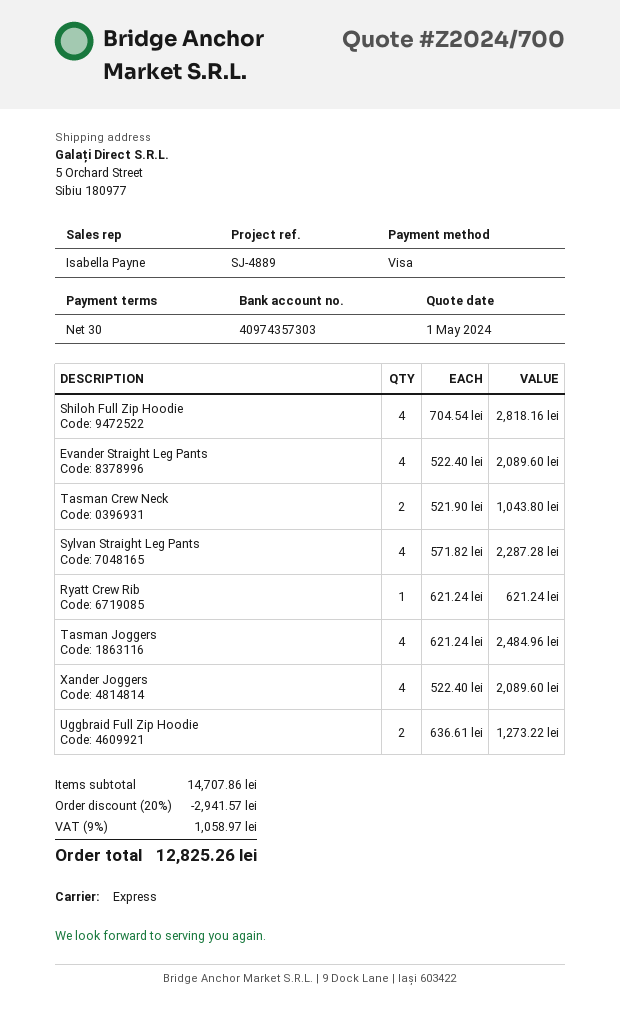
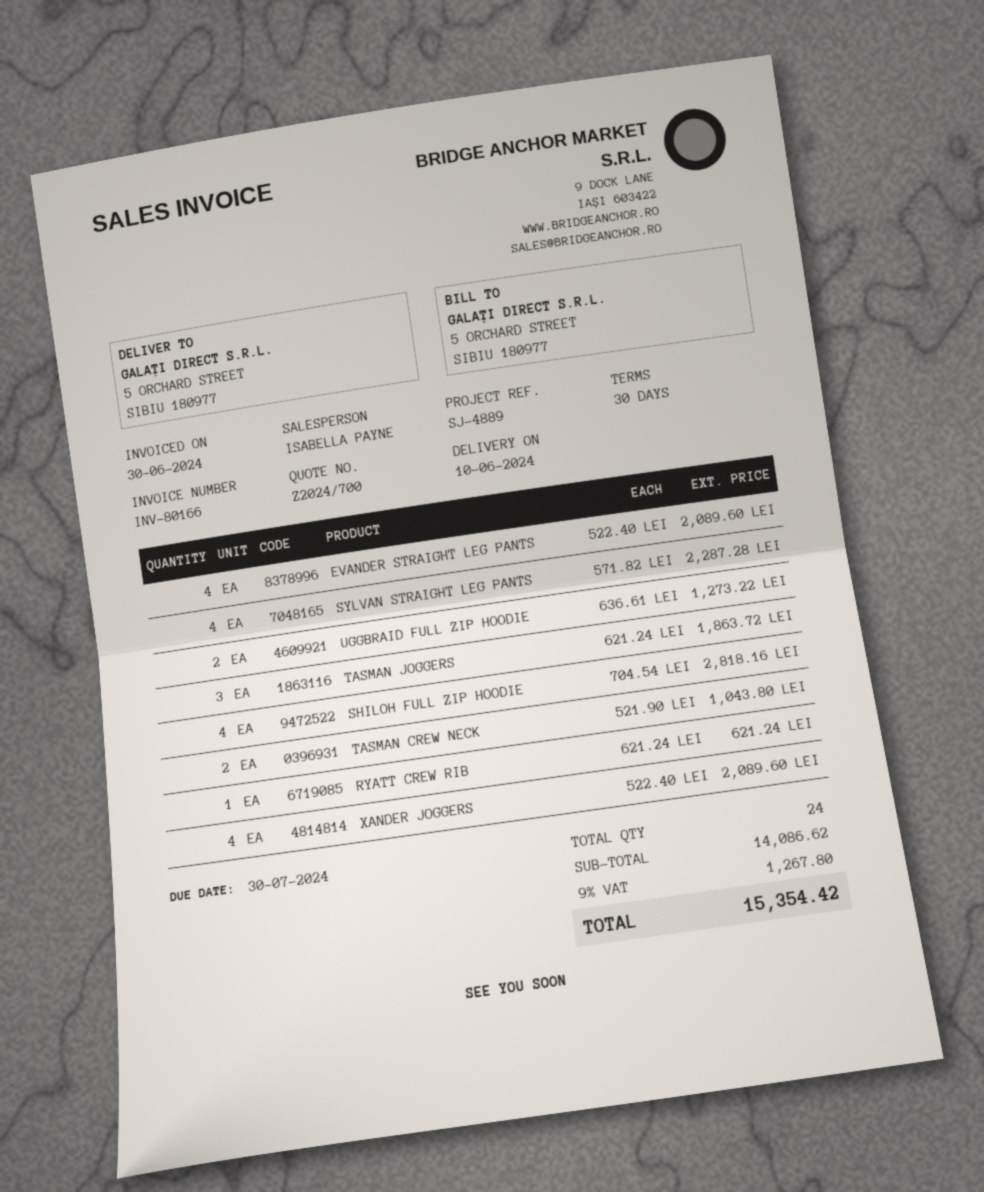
Tasman Joggers: 4 x 621.24 = 2484.96 -> 3 x 621.24 = 1863.72
subtotal: 14707.86 -> 14086.62
discount: 20% = 2941.57 -> none
tax: 9% = 1058.97 -> 9% = 1267.80
total: 12825.26 -> 15354.42

